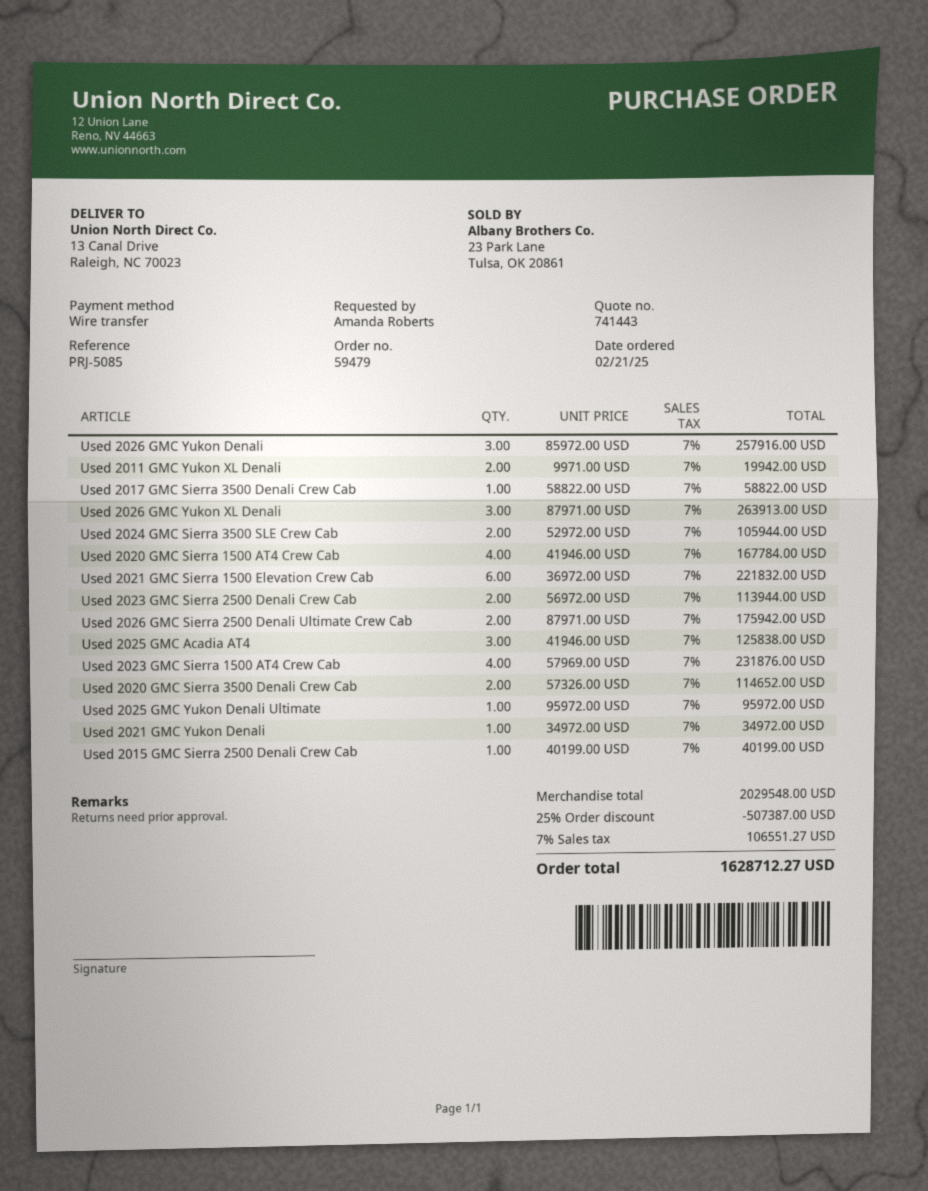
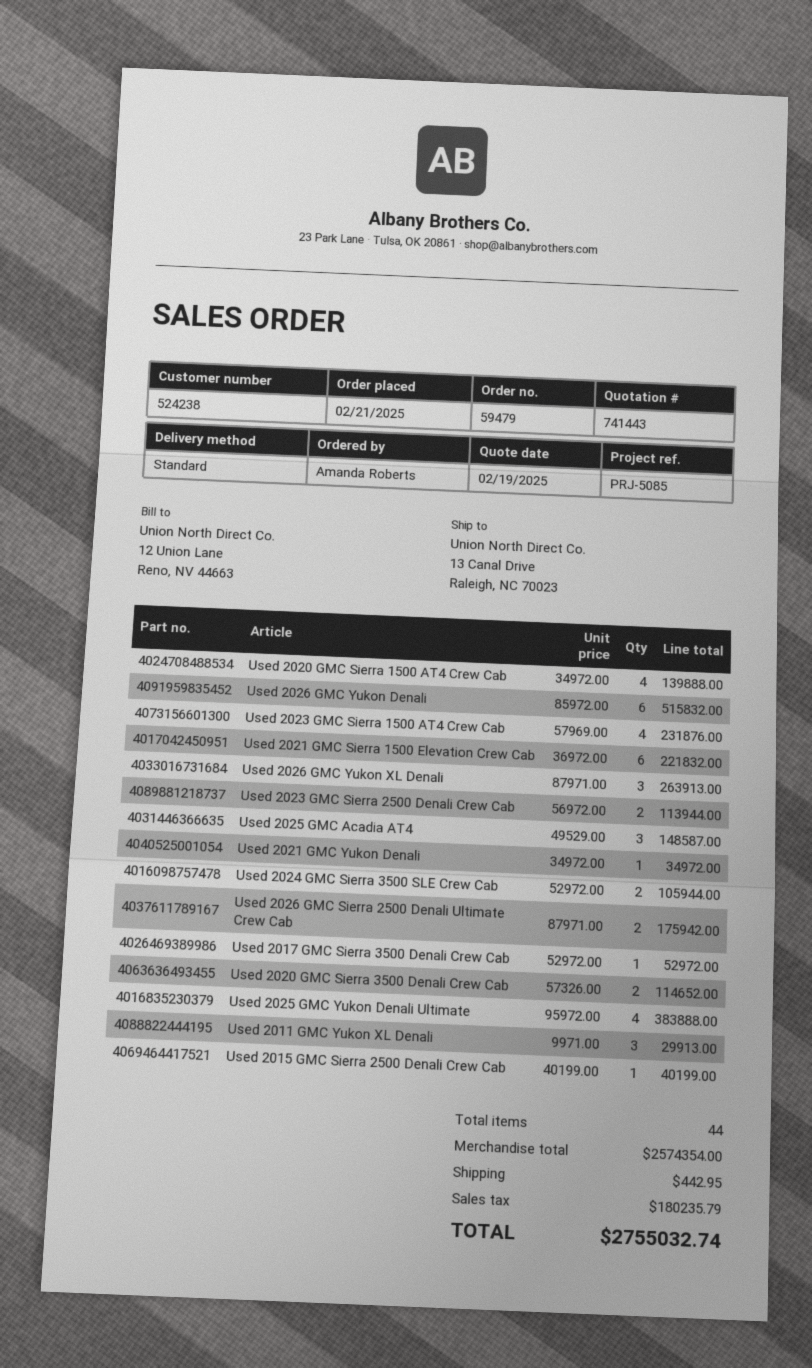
Used 2026 GMC Yukon Denali: 3 x 85972.00 = 257916.00 -> 6 x 85972.00 = 515832.00
Used 2011 GMC Yukon XL Denali: 2 x 9971.00 = 19942.00 -> 3 x 9971.00 = 29913.00
Used 2017 GMC Sierra 3500 Denali Crew Cab: 1 x 58822.00 = 58822.00 -> 1 x 52972.00 = 52972.00
Used 2020 GMC Sierra 1500 AT4 Crew Cab: 4 x 41946.00 = 167784.00 -> 4 x 34972.00 = 139888.00
Used 2025 GMC Acadia AT4: 3 x 41946.00 = 125838.00 -> 3 x 49529.00 = 148587.00
Used 2025 GMC Yukon Denali Ultimate: 1 x 95972.00 = 95972.00 -> 4 x 95972.00 = 383888.00
subtotal: 2029548.00 -> 2574354.00
discount: 25% = 507387.00 -> none
shipping: none -> 442.95
tax: 106551.27 -> 180235.79
total: 1628712.27 -> 2755032.74

